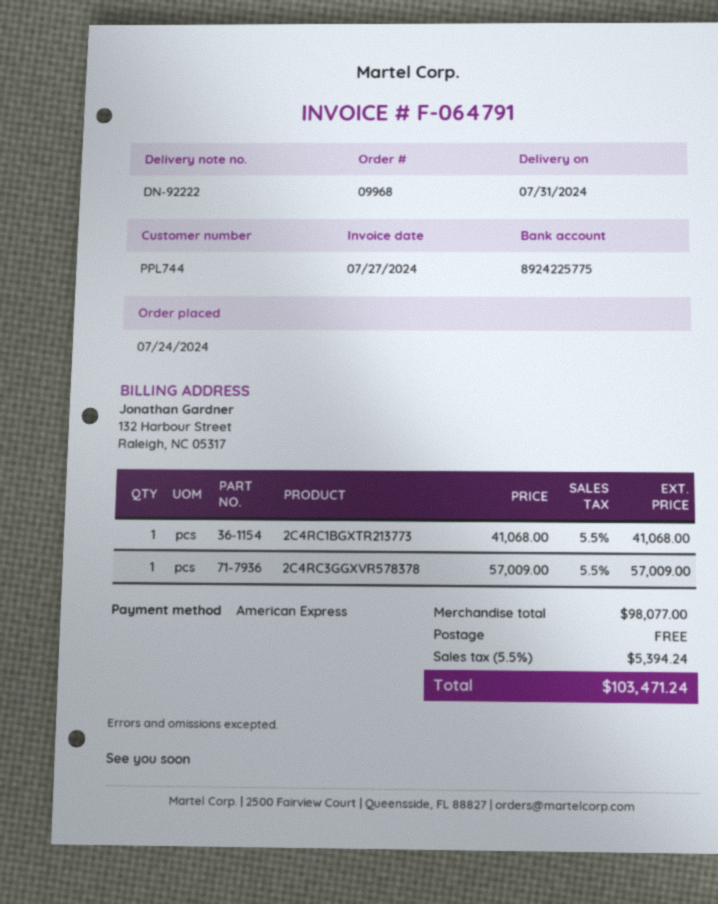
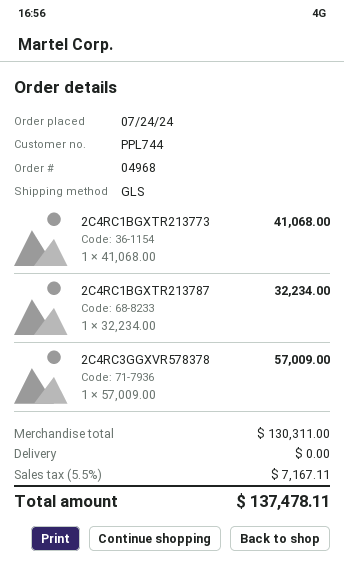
order number: 09968 -> 04968
2C4RC1BGXTR213787: none -> 1 x 32234.00 = 32234.00
subtotal: 98077.00 -> 130311.00
tax: 5.5% = 5394.24 -> 5.5% = 7167.11
total: 103471.24 -> 137478.11

